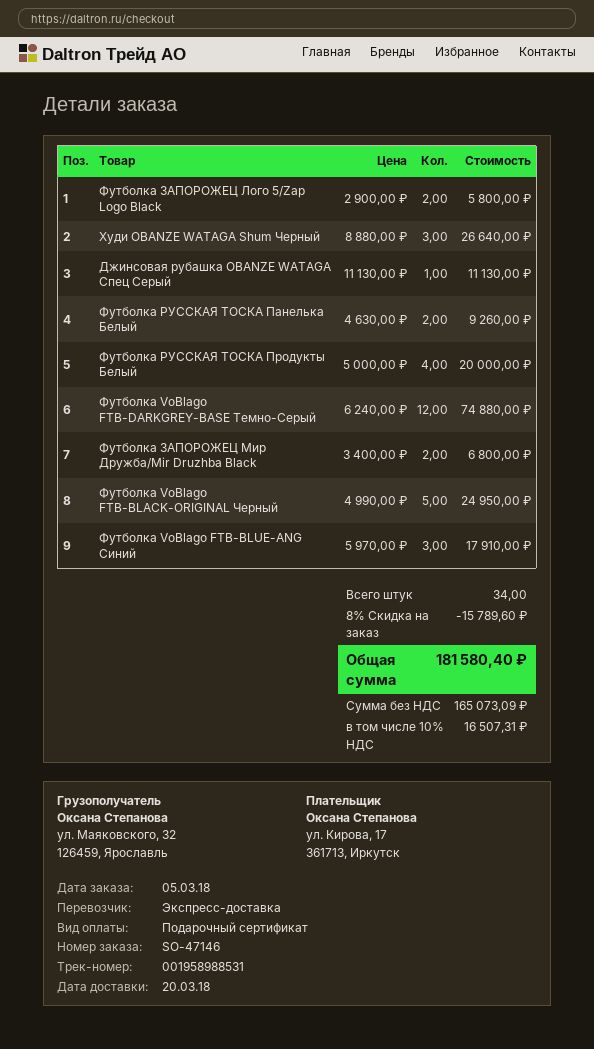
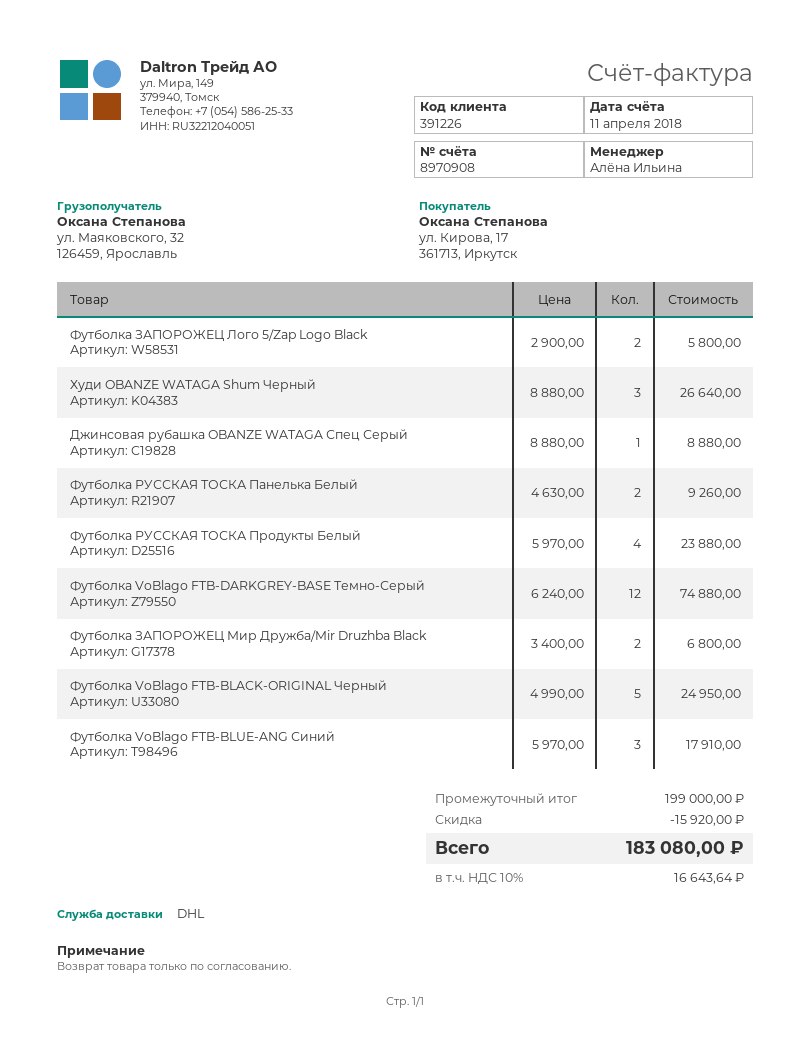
shipping method: express -> DHL
Джинсовая рубашка OBANZE WATAGA Спец Серый: 1 x 11130.00 = 11130.00 -> 1 x 8880.00 = 8880.00
Футболка РУССКАЯ ТОСКА Продукты Белый: 4 x 5000.00 = 20000.00 -> 4 x 5970.00 = 23880.00
discount: 15789.60 -> 15920.00
tax: 10% = 16507.31 -> 10% = 16643.64
total: 181580.40 -> 183080.00

